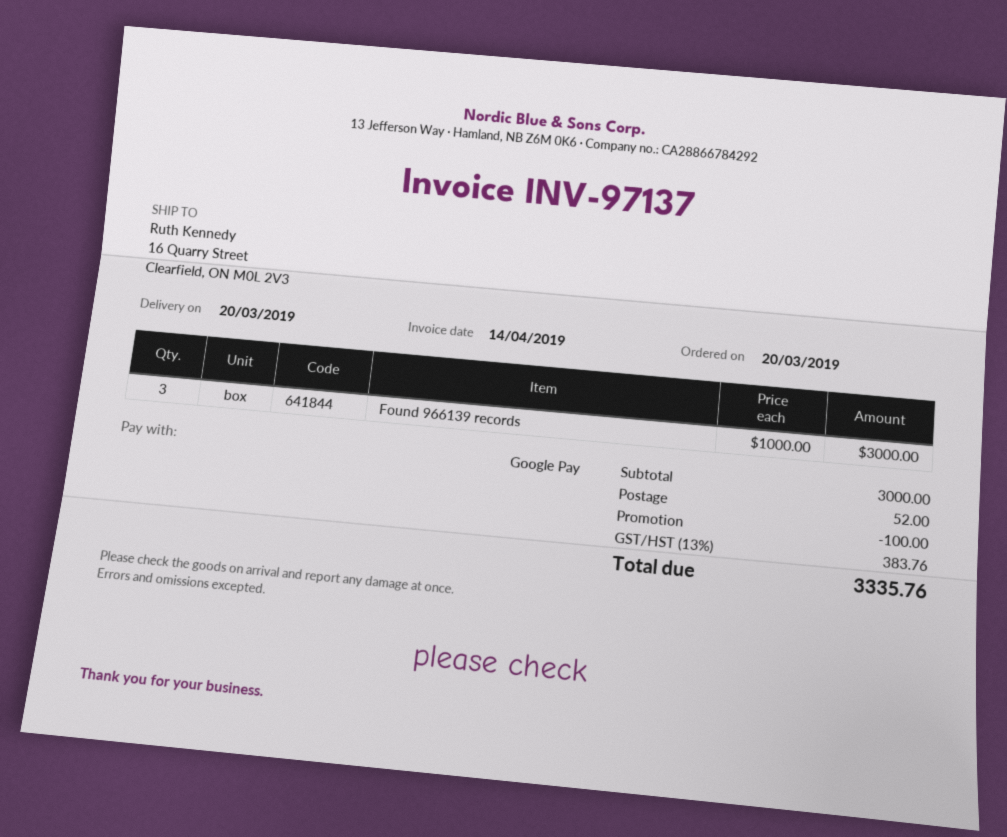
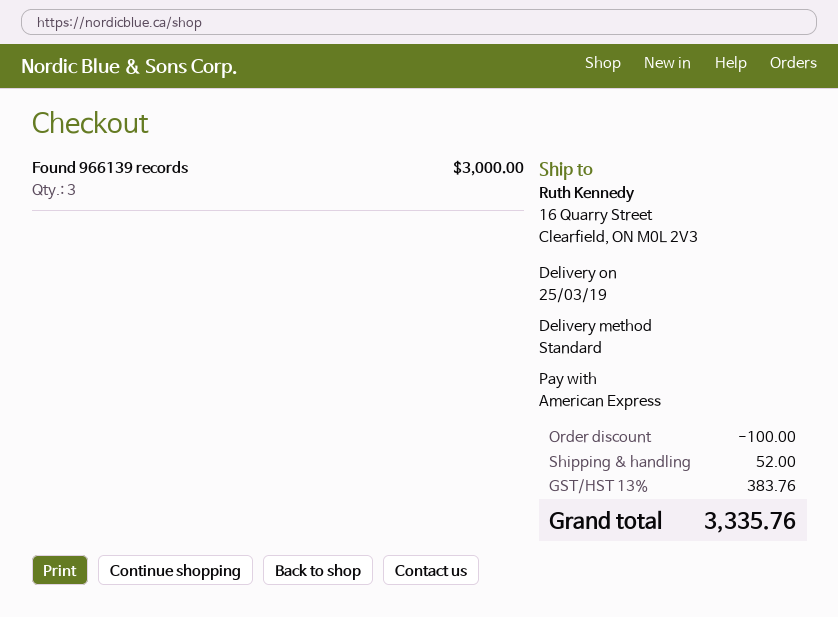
delivery date: 2019-03-20 -> 2019-03-25
payment method: Google Pay -> American Express

